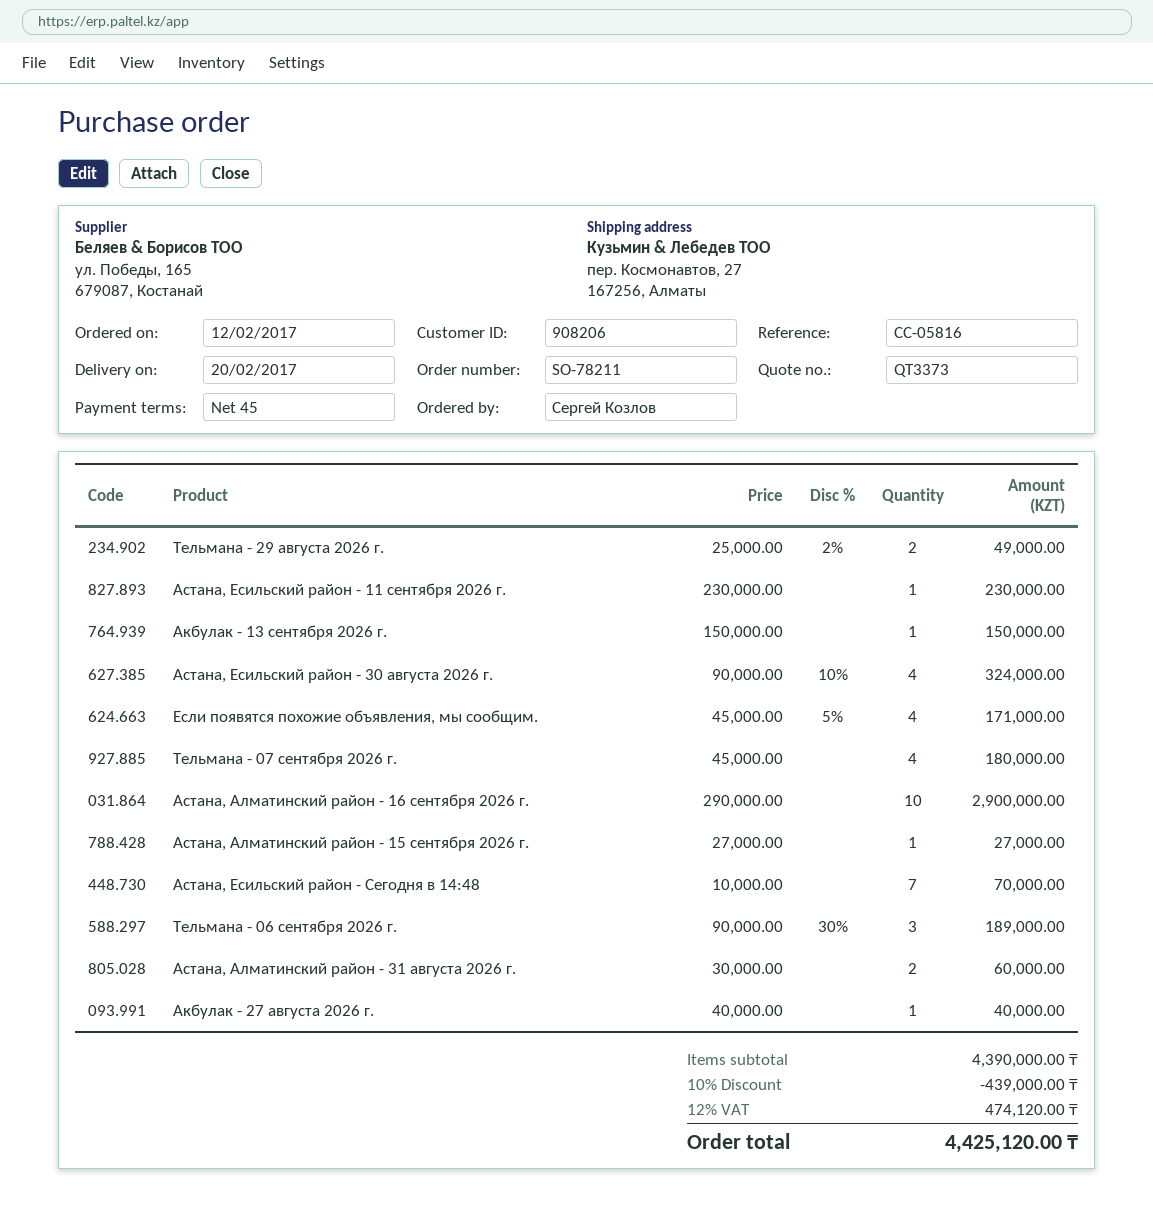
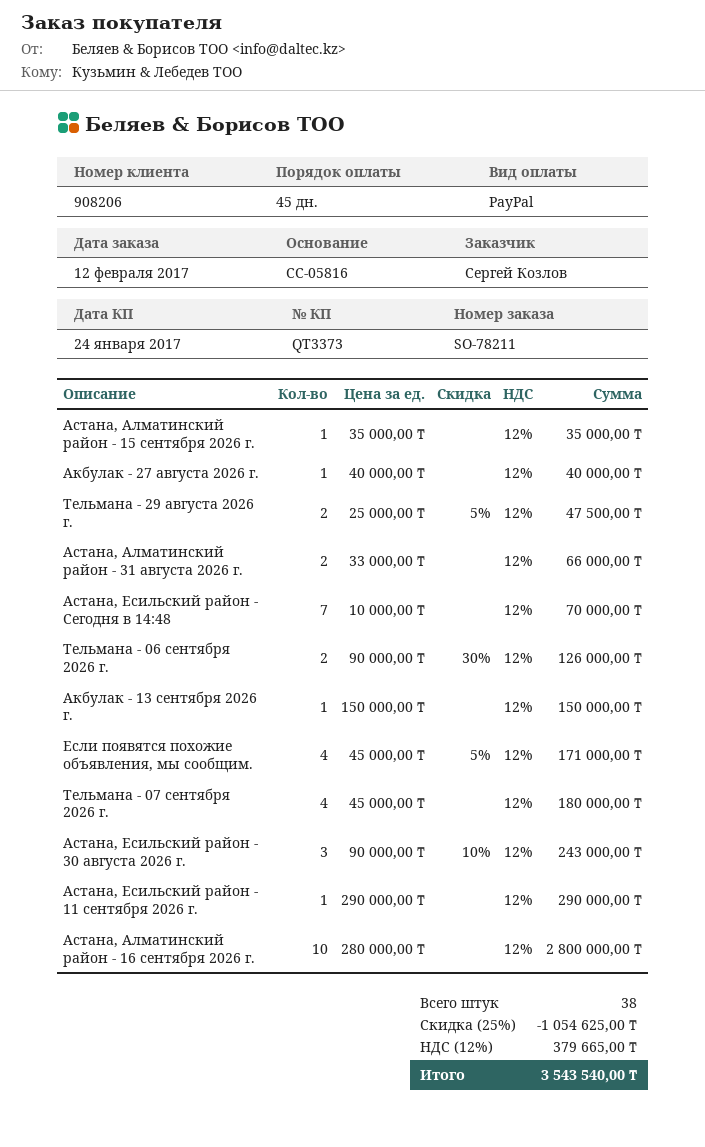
Тельмана - 29 августа 2026 г.: 2 x 25000.00 - 2% = 49000.00 -> 2 x 25000.00 - 5% = 47500.00
Астана, Есильский район - 11 сентября 2026 г.: 1 x 230000.00 = 230000.00 -> 1 x 290000.00 = 290000.00
Астана, Есильский район - 30 августа 2026 г.: 4 x 90000.00 - 10% = 324000.00 -> 3 x 90000.00 - 10% = 243000.00
Астана, Алматинский район - 16 сентября 2026 г.: 10 x 290000.00 = 2900000.00 -> 10 x 280000.00 = 2800000.00
Астана, Алматинский район - 15 сентября 2026 г.: 1 x 27000.00 = 27000.00 -> 1 x 35000.00 = 35000.00
Тельмана - 06 сентября 2026 г.: 3 x 90000.00 - 30% = 189000.00 -> 2 x 90000.00 - 30% = 126000.00
Астана, Алматинский район - 31 августа 2026 г.: 2 x 30000.00 = 60000.00 -> 2 x 33000.00 = 66000.00
discount: 10% = 439000.00 -> 25% = 1054625.00
tax: 12% = 474120.00 -> 12% = 379665.00
total: 4425120.00 -> 3543540.00

